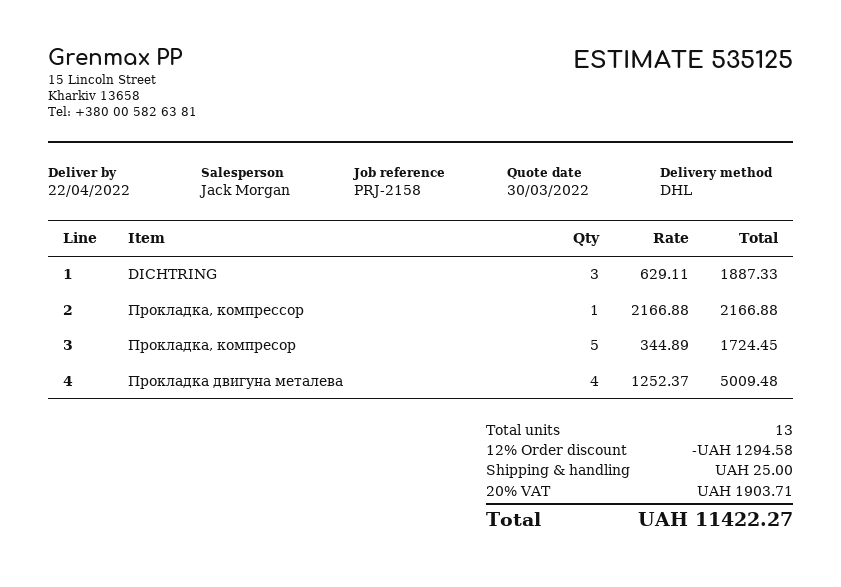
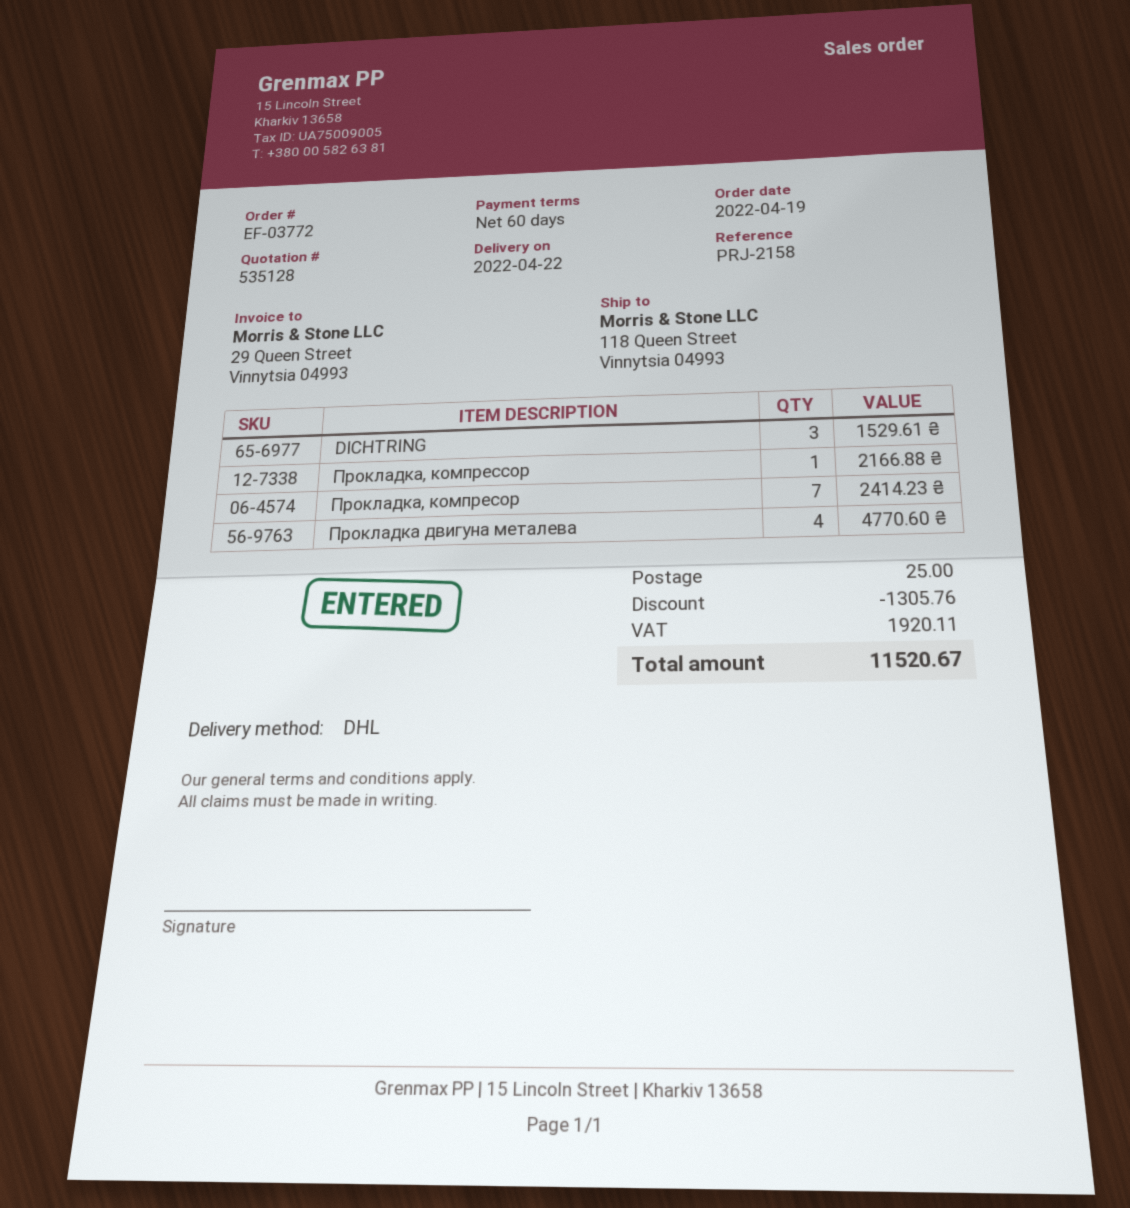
quote number: 535125 -> 535128
DICHTRING: 3 for 1887.33 -> 3 for 1529.61
Прокладка, компресор: 5 for 1724.45 -> 7 for 2414.23
Прокладка двигуна металева: 4 for 5009.48 -> 4 for 4770.60
discount: 1294.58 -> 1305.76
tax: 1903.71 -> 1920.11
total: 11422.27 -> 11520.67

